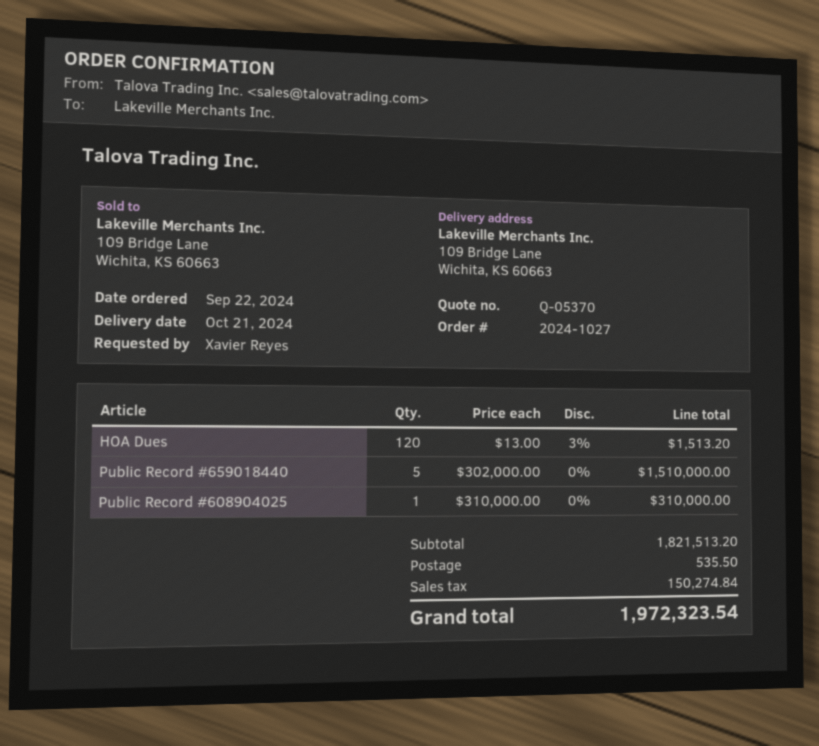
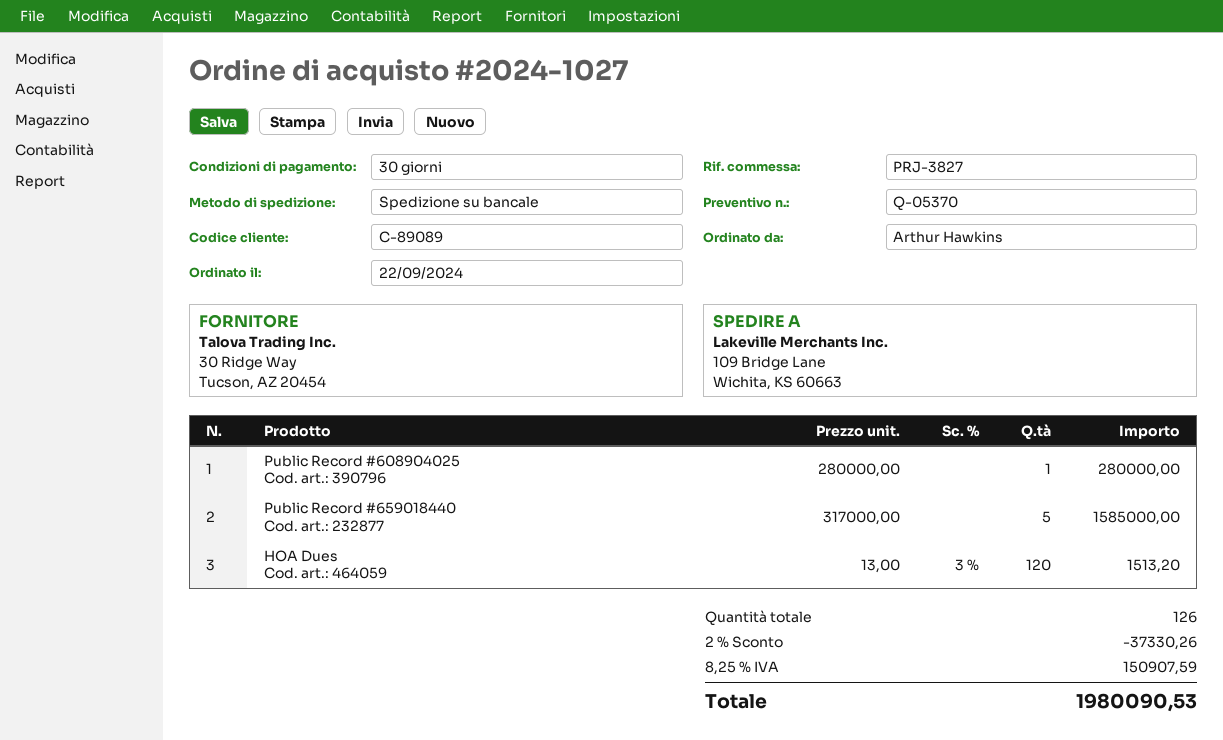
ordered by: Xavier Reyes -> Arthur Hawkins
Public Record #659018440: 5 x 302000.00 = 1510000.00 -> 5 x 317000.00 = 1585000.00
Public Record #608904025: 1 x 310000.00 = 310000.00 -> 1 x 280000.00 = 280000.00
discount: none -> 2% = 37330.26
shipping: 535.50 -> none
tax: 150274.84 -> 150907.59
total: 1972323.54 -> 1980090.53

